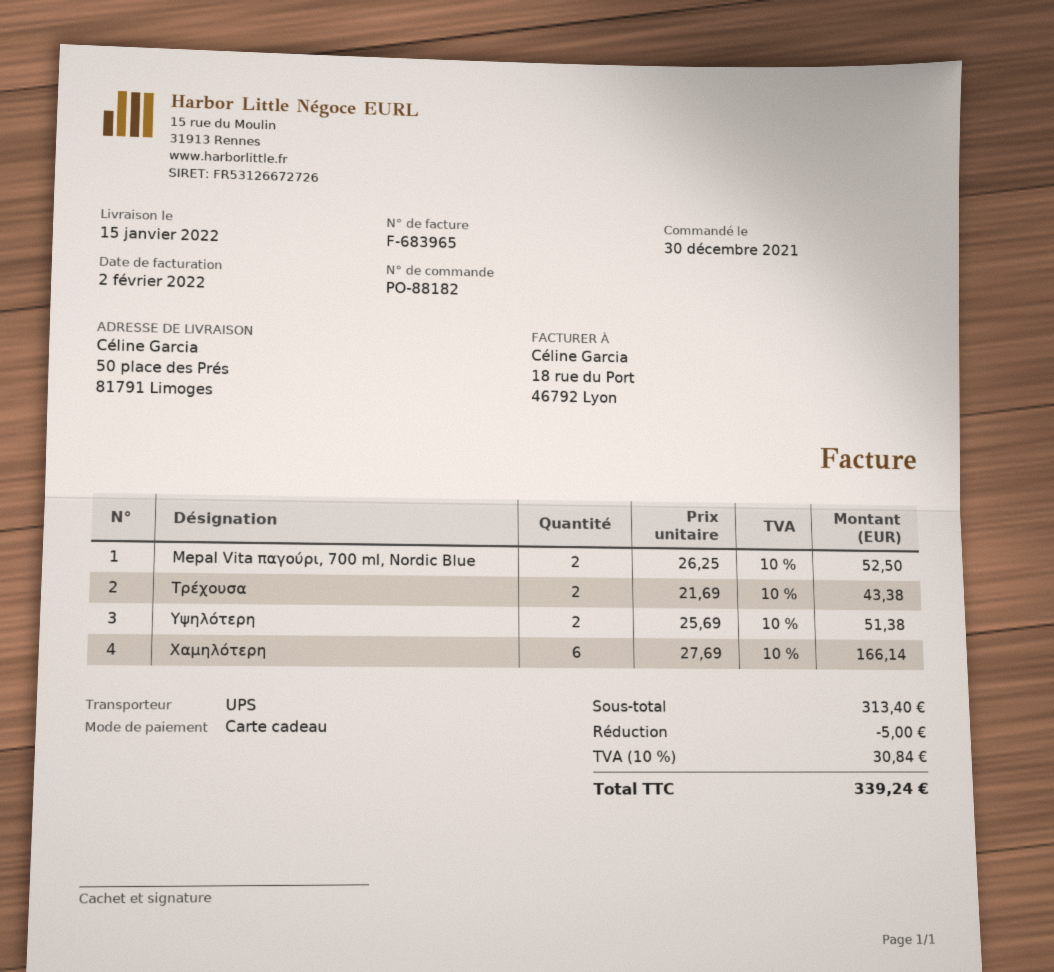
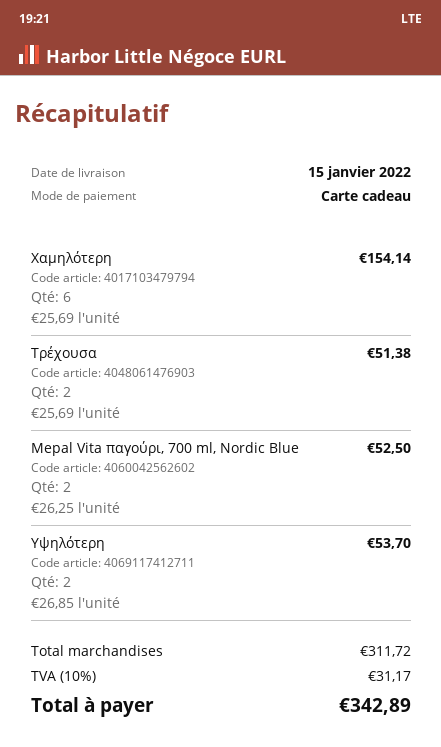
Τρέχουσα: 2 x 21.69 = 43.38 -> 2 x 25.69 = 51.38
Υψηλότερη: 2 x 25.69 = 51.38 -> 2 x 26.85 = 53.70
Χαμηλότερη: 6 x 27.69 = 166.14 -> 6 x 25.69 = 154.14
subtotal: 313.40 -> 311.72
discount: 5.00 -> none
tax: 10% = 30.84 -> 10% = 31.17
total: 339.24 -> 342.89

